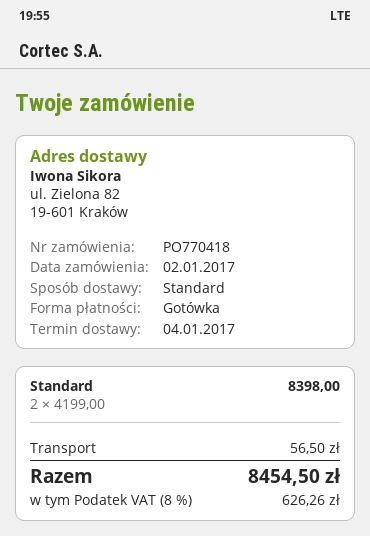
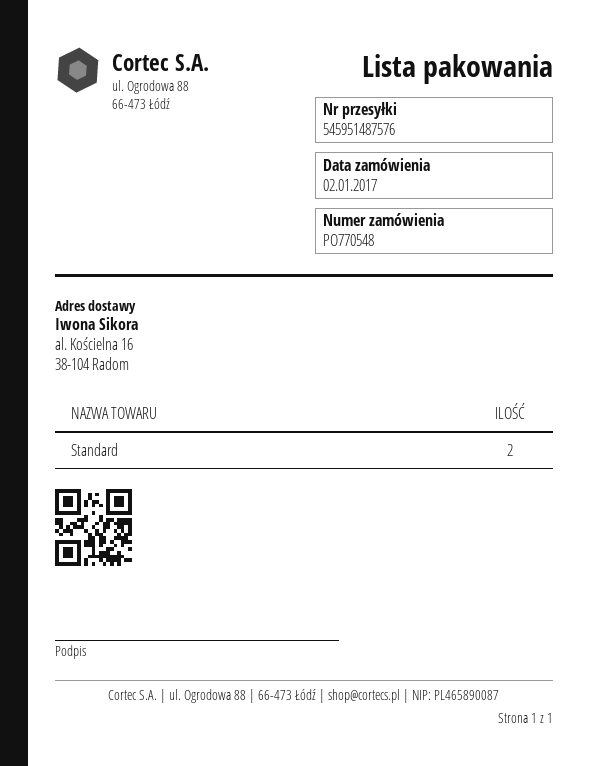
order number: PO770418 -> PO770548
ship to: ul. Zielona 82, 19-601 Kraków -> al. Kościelna 16, 38-104 Radom

